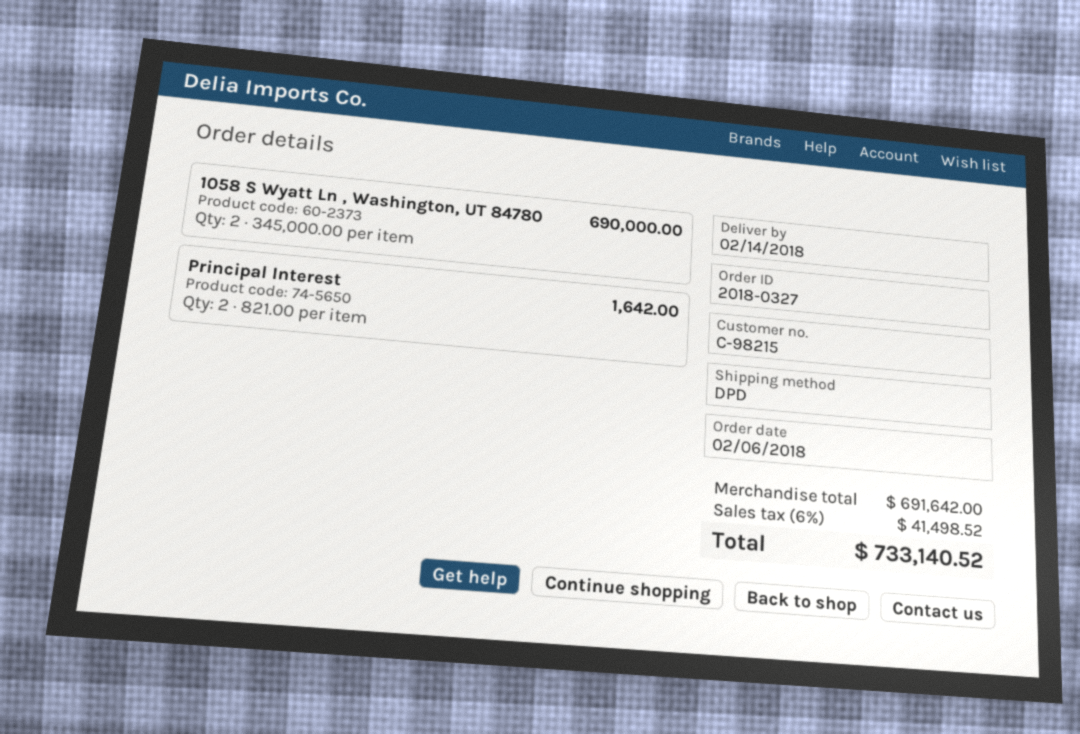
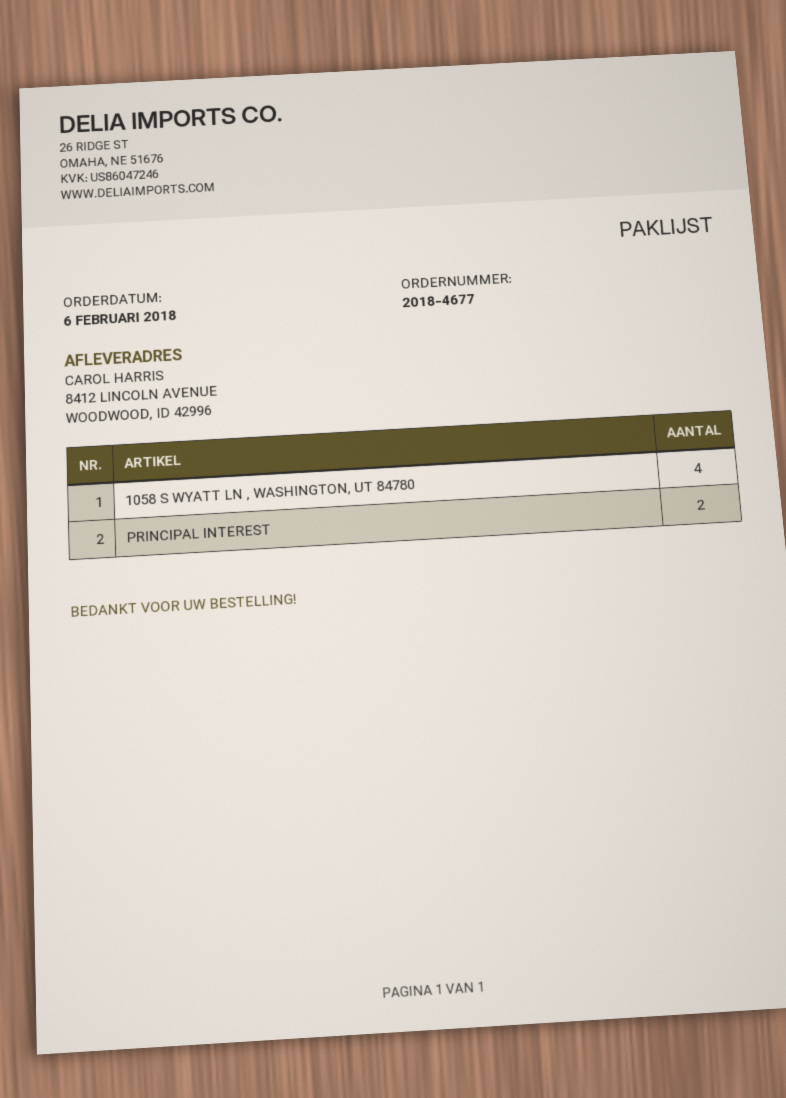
order number: 2018-0327 -> 2018-4677
1058 S Wyatt Ln , Washington, UT 84780: 2 -> 4

